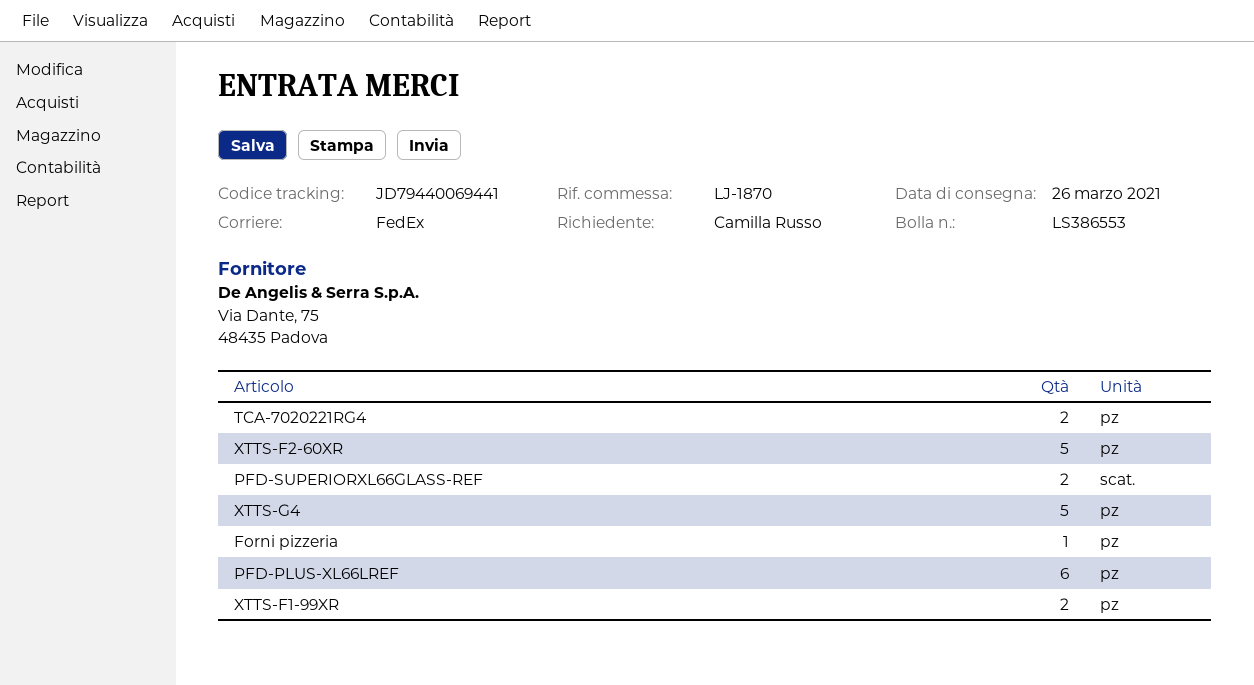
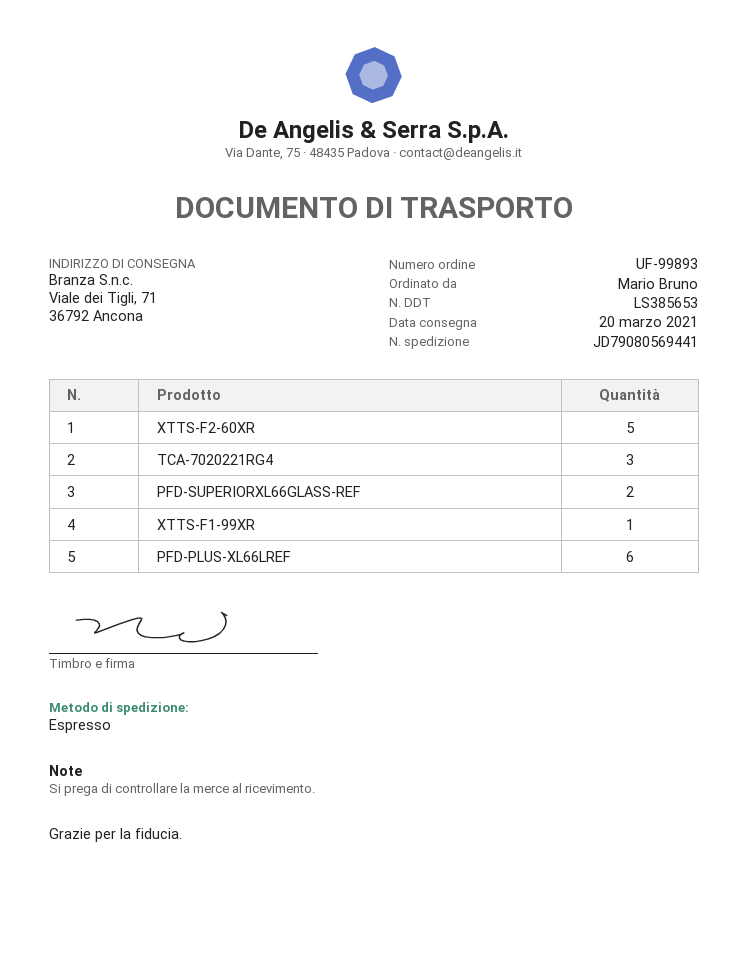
delivery note number: LS386553 -> LS385653
delivery date: 2021-03-26 -> 2021-03-20
ordered by: Camilla Russo -> Mario Bruno
shipping method: FedEx -> express
tracking number: JD79440069441 -> JD79080569441
TCA-7020221RG4: 2 -> 3
XTTS-G4: 5 -> none
Forni pizzeria: 1 -> none
XTTS-F1-99XR: 2 -> 1

